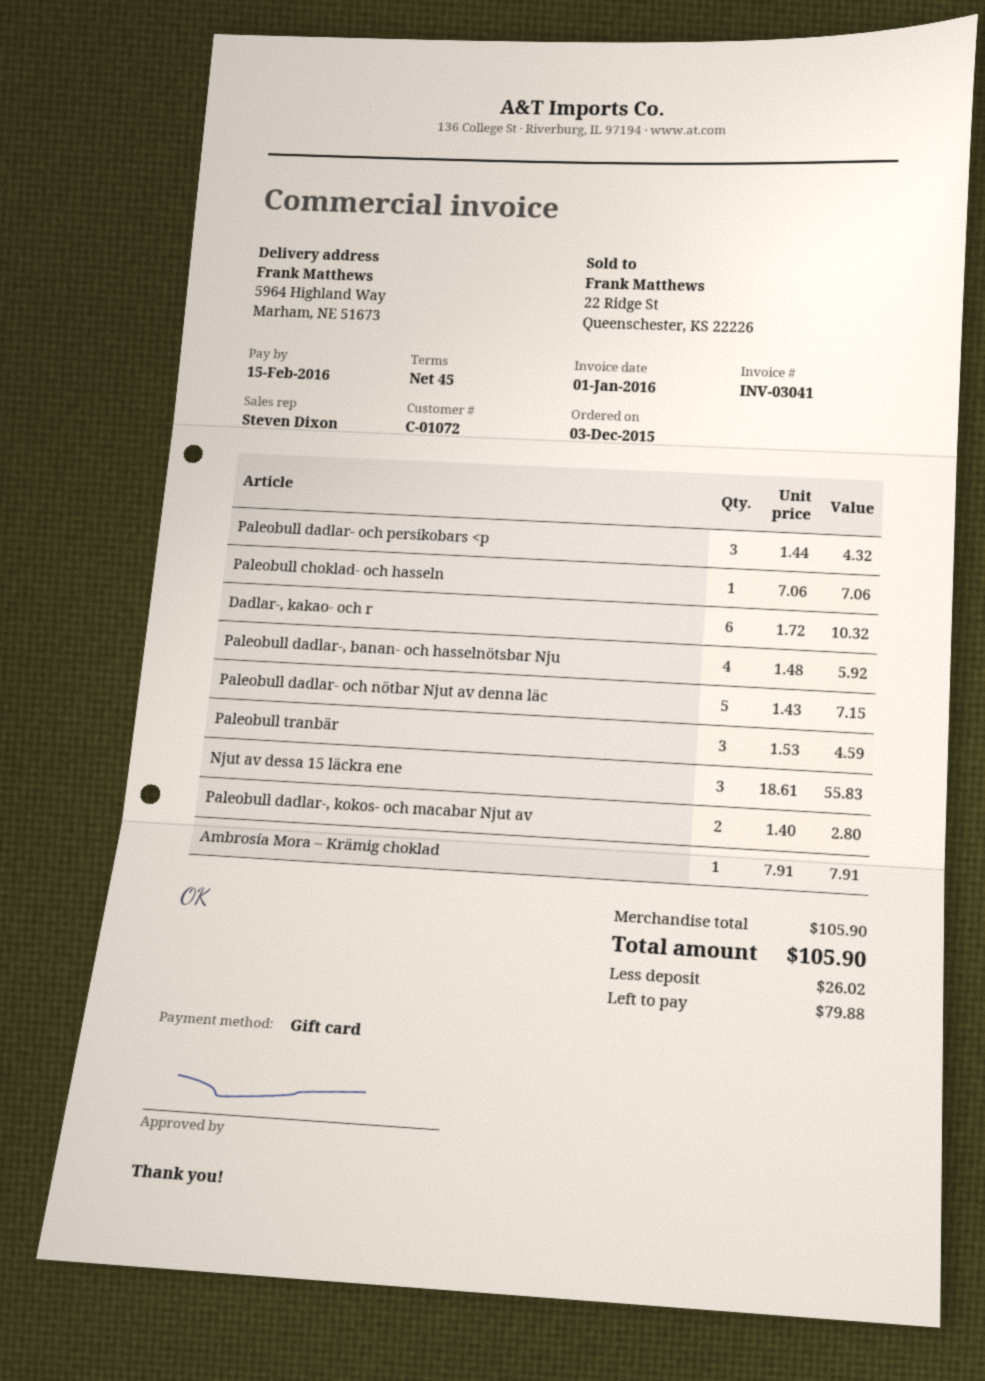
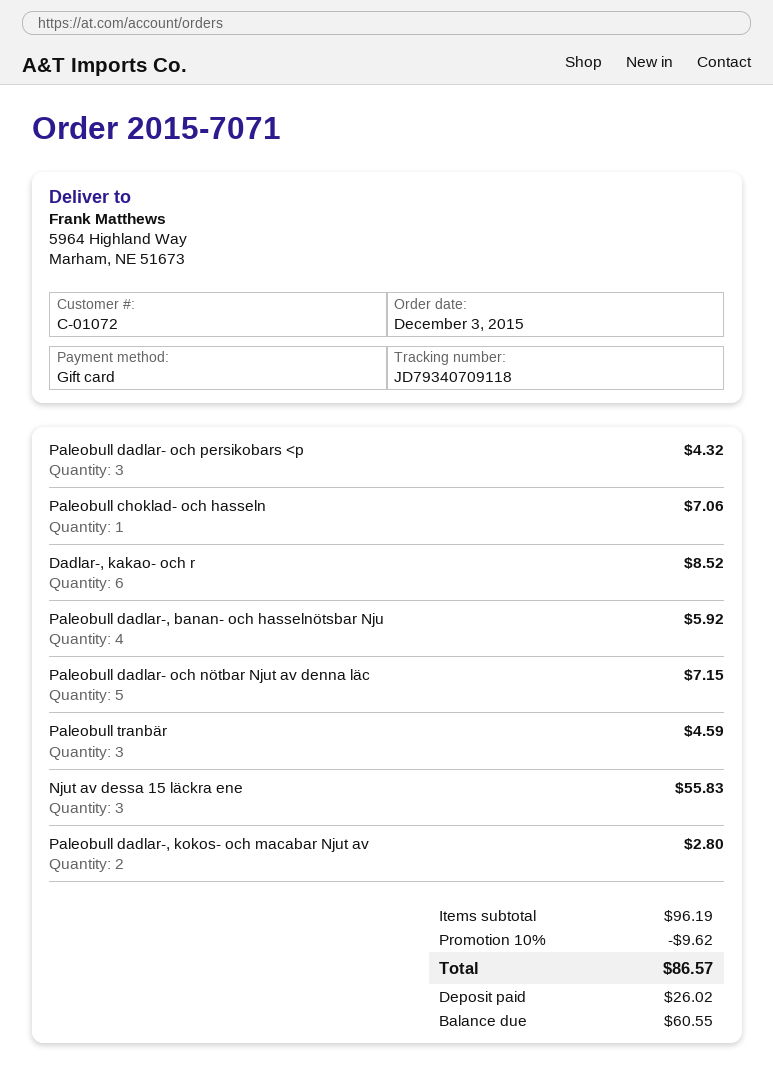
Dadlar-, kakao- och r: 6 for 10.32 -> 6 for 8.52
Ambrosía Mora – Krämig choklad: 1 for 7.91 -> none
subtotal: 105.90 -> 96.19
discount: none -> 10% = 9.62
total: 105.90 -> 86.57
balance: 79.88 -> 60.55

